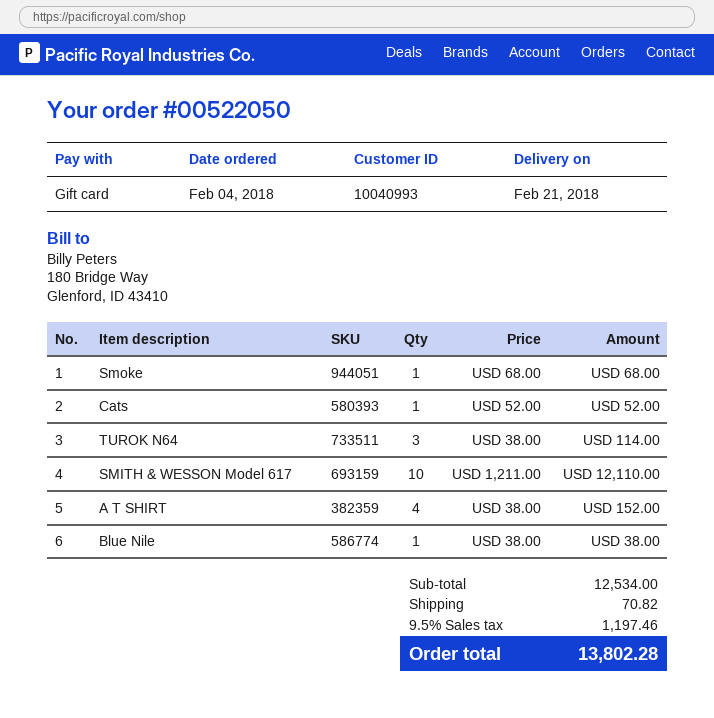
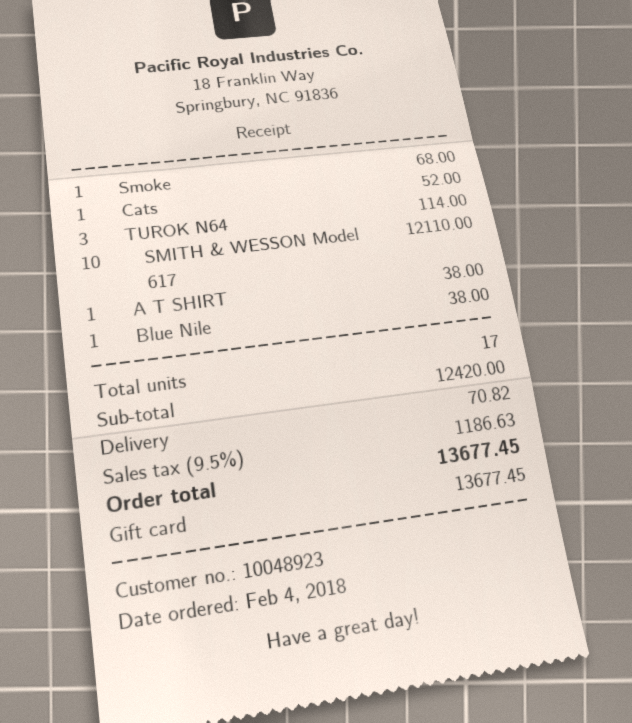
customer number: 10040993 -> 10048923
A T SHIRT: 4 for 152.00 -> 1 for 38.00
subtotal: 12534.00 -> 12420.00
tax: 9.5% = 1197.46 -> 9.5% = 1186.63
total: 13802.28 -> 13677.45

